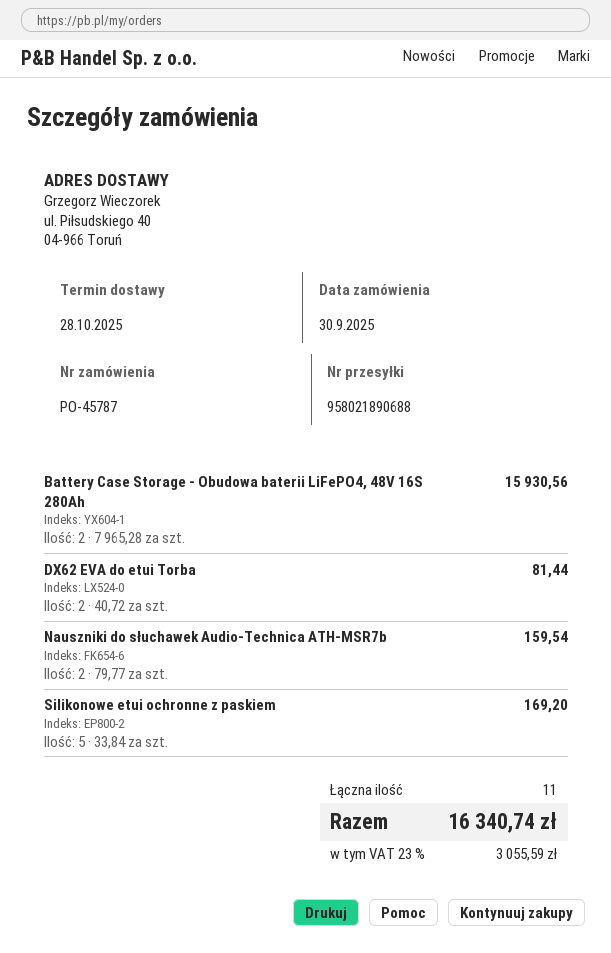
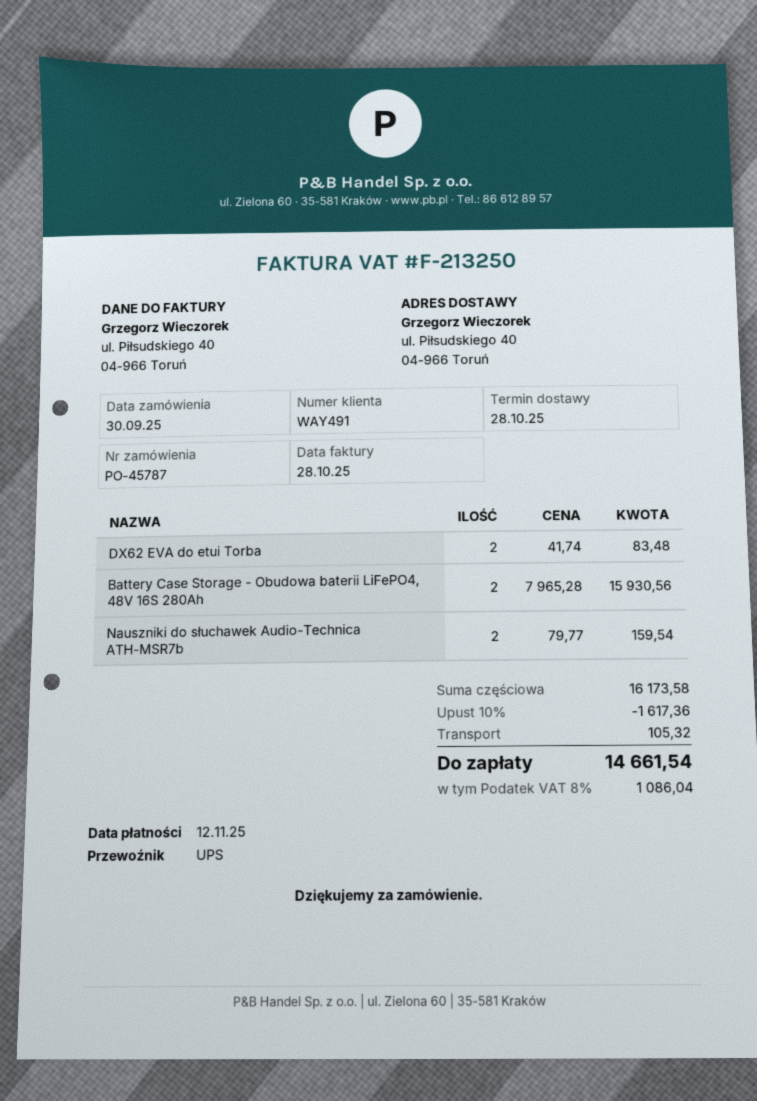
DX62 EVA do etui Torba: 2 x 40.72 = 81.44 -> 2 x 41.74 = 83.48
Silikonowe etui ochronne z paskiem: 5 x 33.84 = 169.20 -> none
discount: none -> 10% = 1617.36
shipping: none -> 105.32
tax: 23% = 3055.59 -> 8% = 1086.04
total: 16340.74 -> 14661.54

